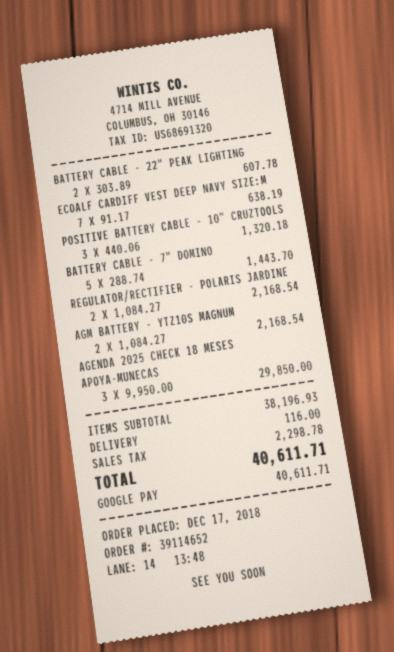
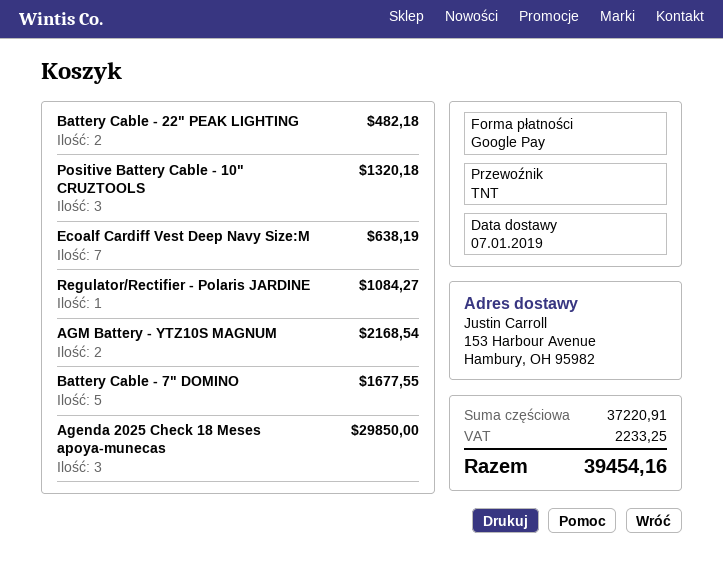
BATTERY CABLE - 22" PEAK LIGHTING: 2 for 607.78 -> 2 for 482.18
BATTERY CABLE - 7" DOMINO: 5 for 1443.70 -> 5 for 1677.55
REGULATOR/RECTIFIER - POLARIS JARDINE: 2 for 2168.54 -> 1 for 1084.27
subtotal: 38196.93 -> 37220.91
shipping: 116.00 -> none
tax: 2298.78 -> 2233.25
total: 40611.71 -> 39454.16

